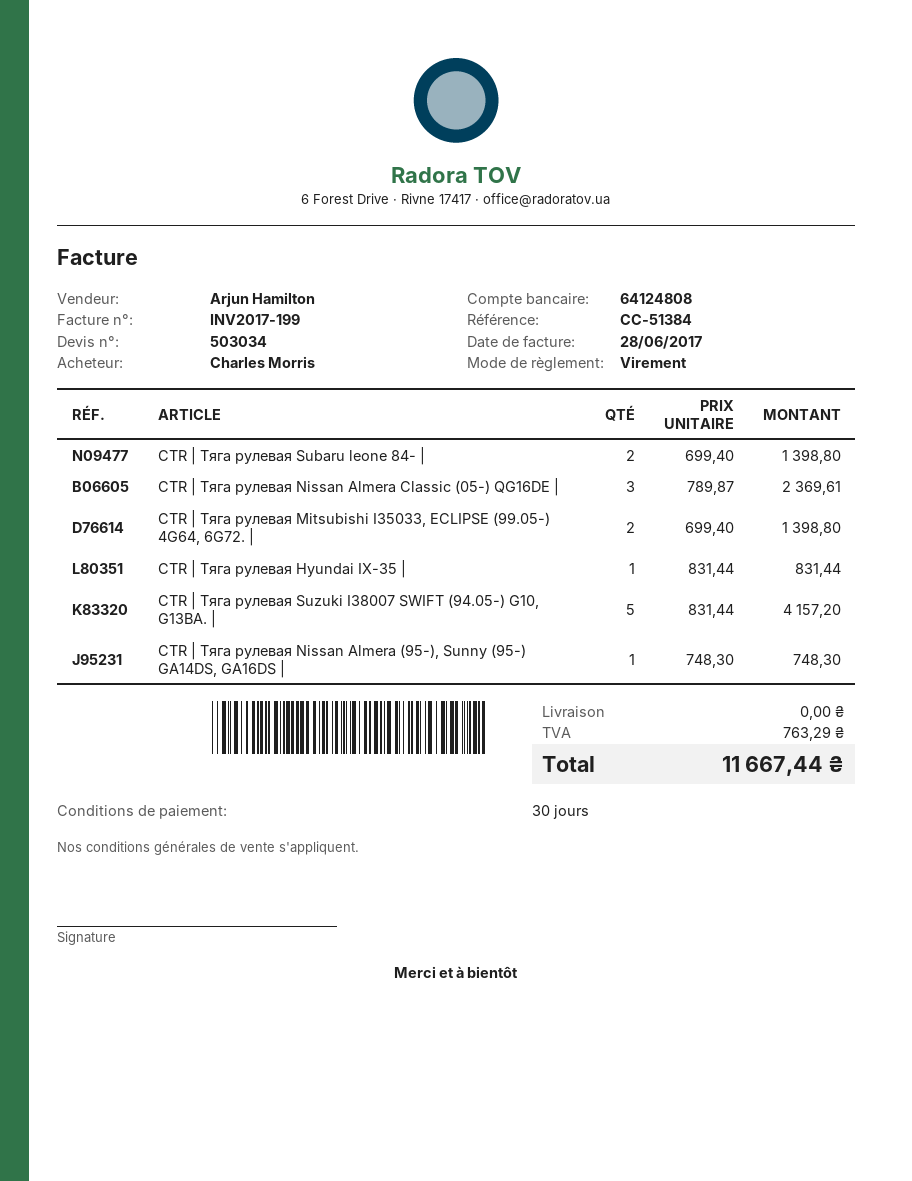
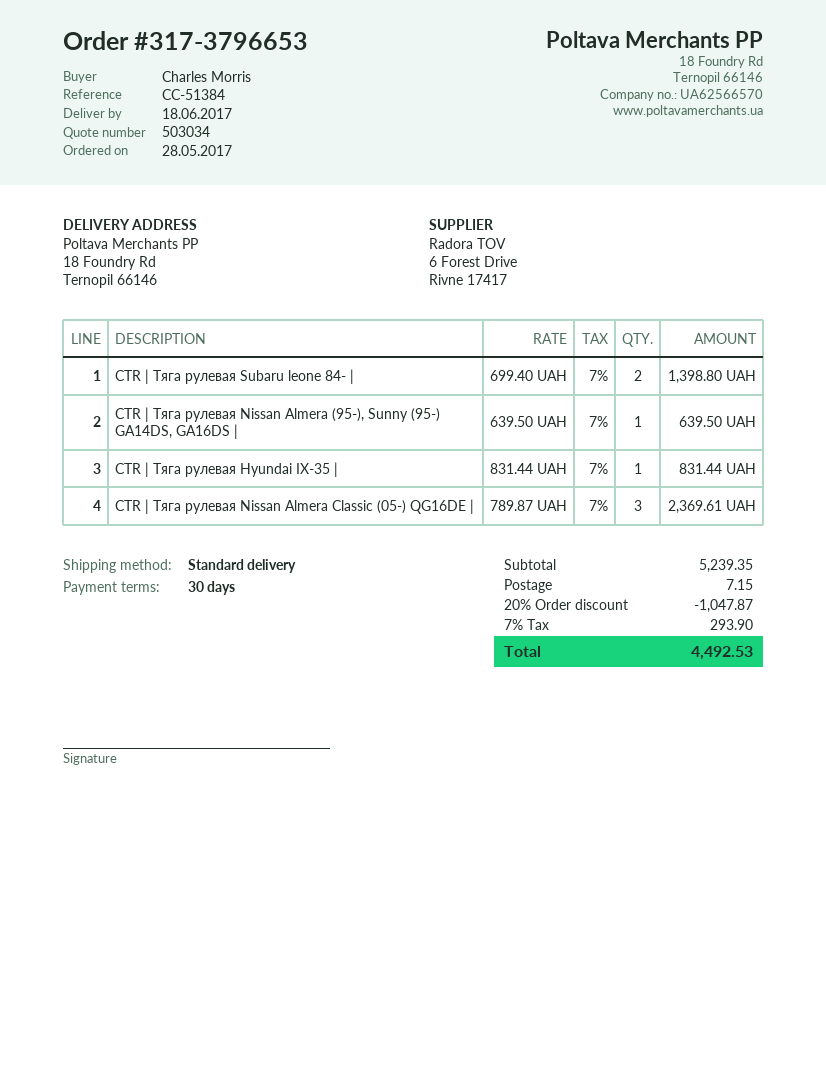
CTR | Тяга рулевая Mitsubishi I35033, ECLIPSE (99.05-) 4G64, 6G72. |: 2 x 699.40 = 1398.80 -> none
CTR | Тяга рулевая Suzuki I38007 SWIFT (94.05-) G10, G13BA. |: 5 x 831.44 = 4157.20 -> none
CTR | Тяга рулевая Nissan Almera (95-), Sunny (95-) GA14DS, GA16DS |: 1 x 748.30 = 748.30 -> 1 x 639.50 = 639.50
discount: none -> 20% = 1047.87
shipping: 0.00 -> 7.15
tax: 763.29 -> 293.90
total: 11667.44 -> 4492.53

